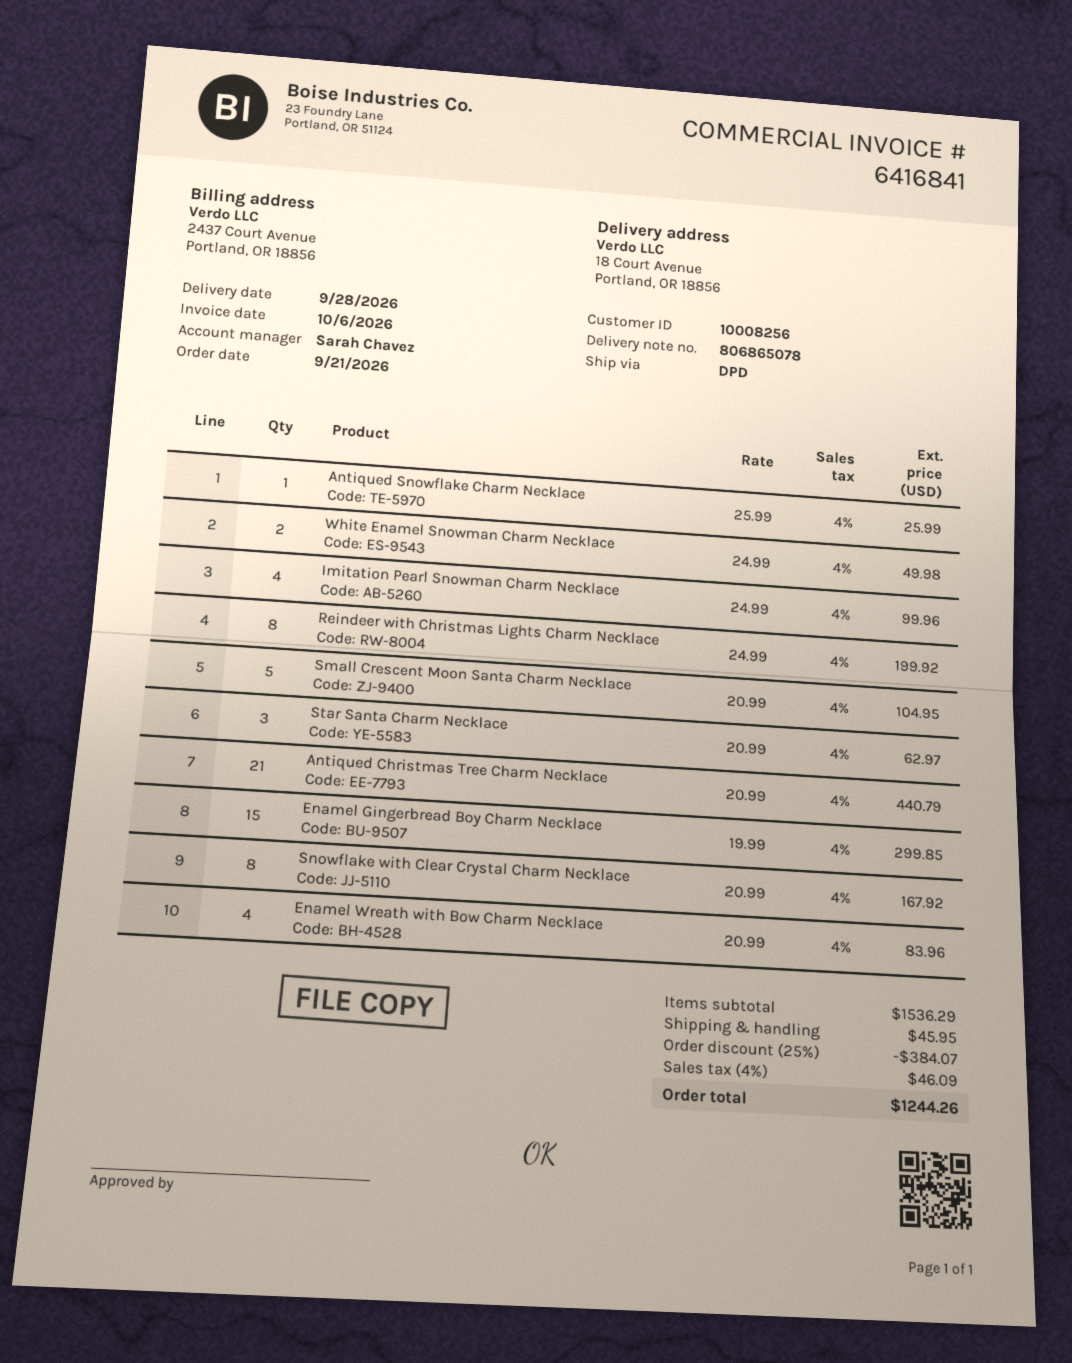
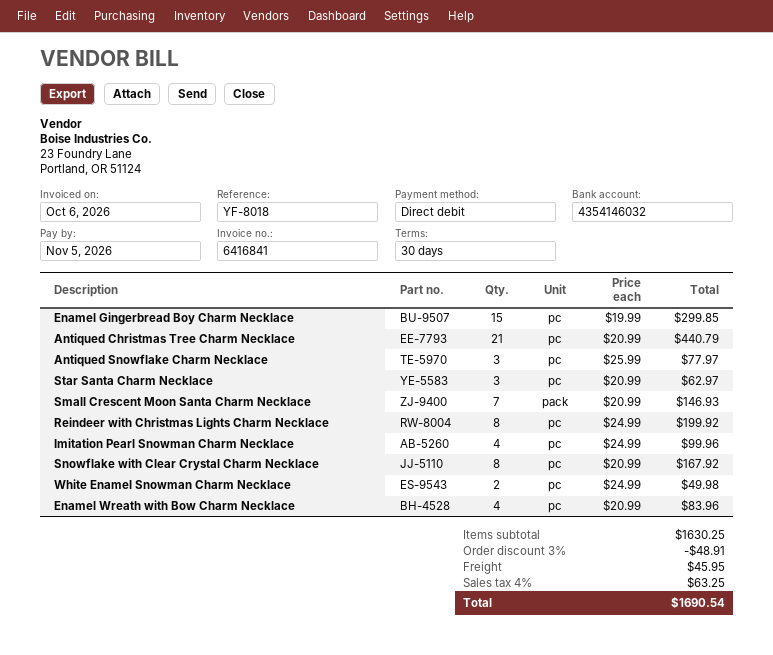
Antiqued Snowflake Charm Necklace: 1 x 25.99 = 25.99 -> 3 x 25.99 = 77.97
Small Crescent Moon Santa Charm Necklace: 5 x 20.99 = 104.95 -> 7 x 20.99 = 146.93
subtotal: 1536.29 -> 1630.25
discount: 25% = 384.07 -> 3% = 48.91
tax: 4% = 46.09 -> 4% = 63.25
total: 1244.26 -> 1690.54

